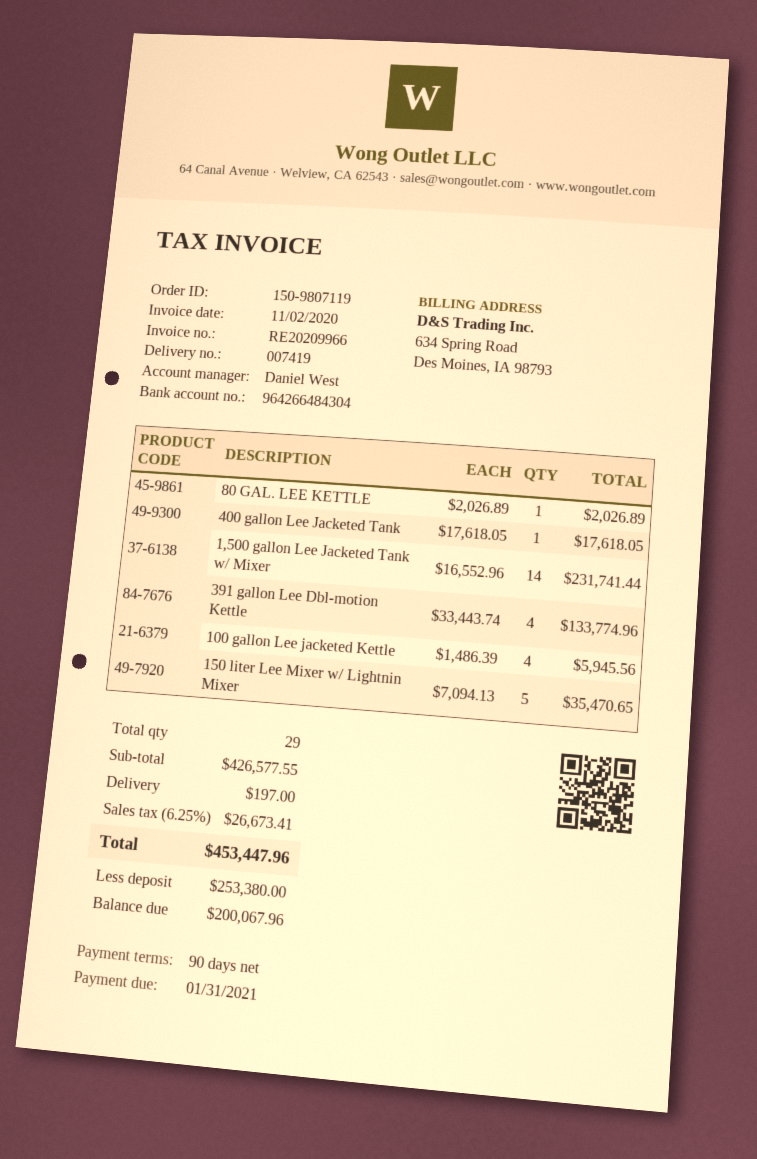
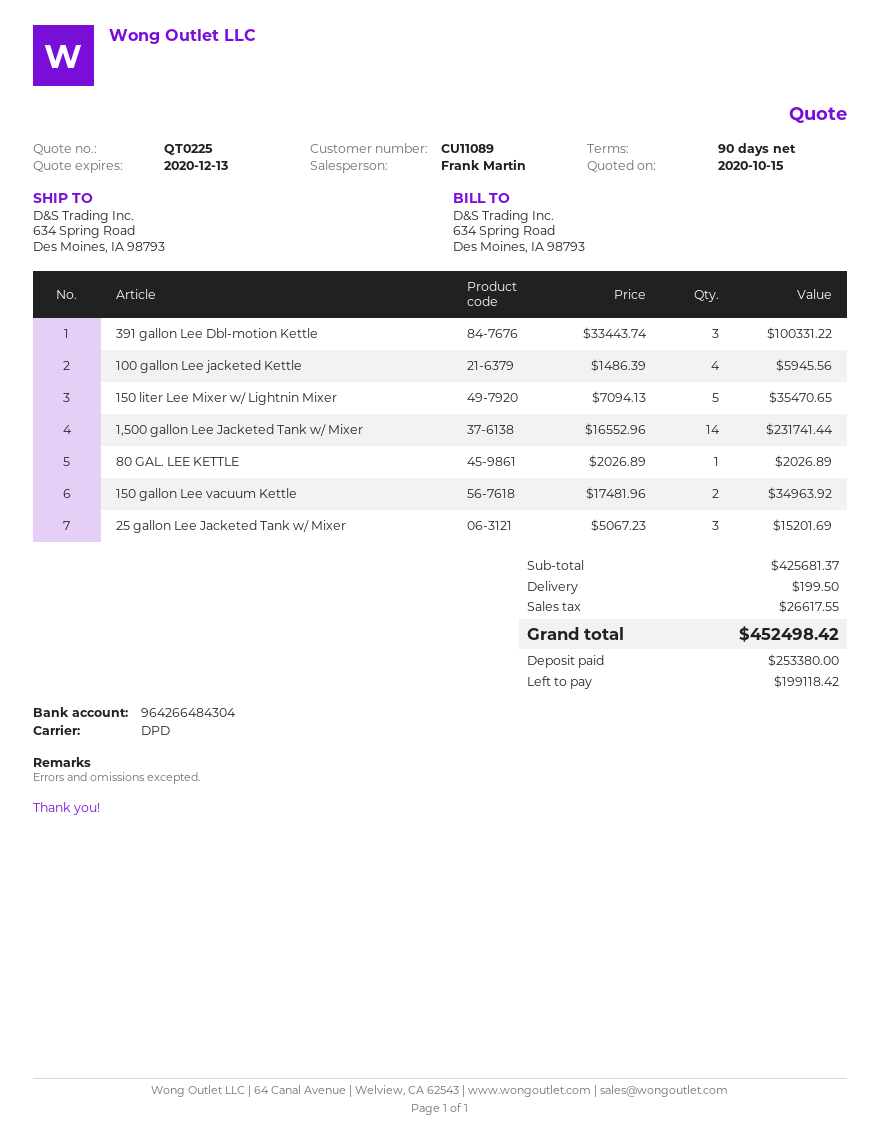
sales rep: Daniel West -> Frank Martin
400 gallon Lee Jacketed Tank: 1 x 17618.05 = 17618.05 -> none
391 gallon Lee Dbl-motion Kettle: 4 x 33443.74 = 133774.96 -> 3 x 33443.74 = 100331.22
150 gallon Lee vacuum Kettle: none -> 2 x 17481.96 = 34963.92
25 gallon Lee Jacketed Tank w/ Mixer: none -> 3 x 5067.23 = 15201.69
subtotal: 426577.55 -> 425681.37
shipping: 197.00 -> 199.50
tax: 26673.41 -> 26617.55
total: 453447.96 -> 452498.42
balance: 200067.96 -> 199118.42

